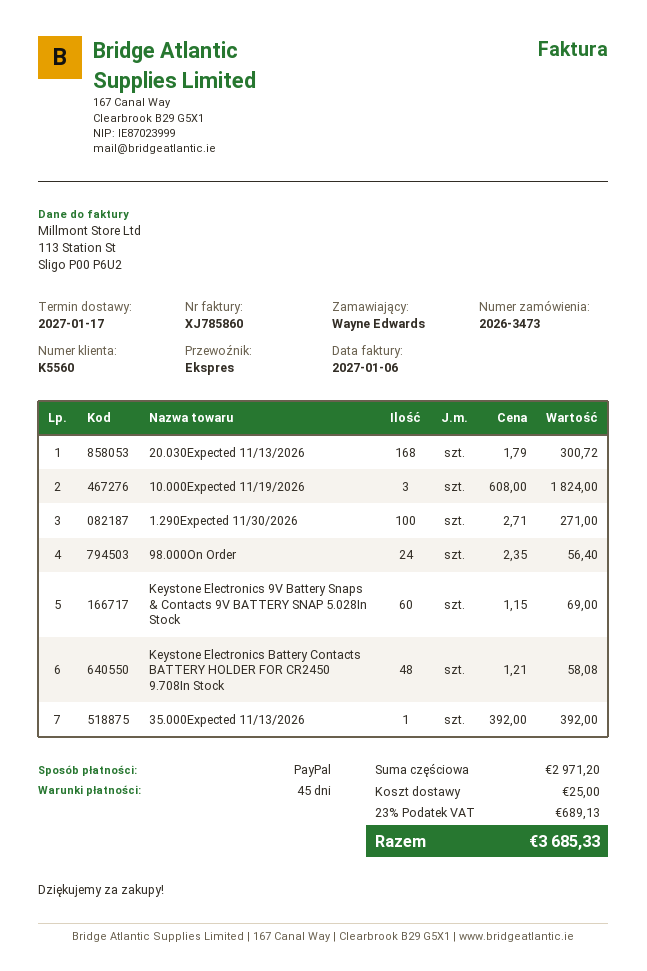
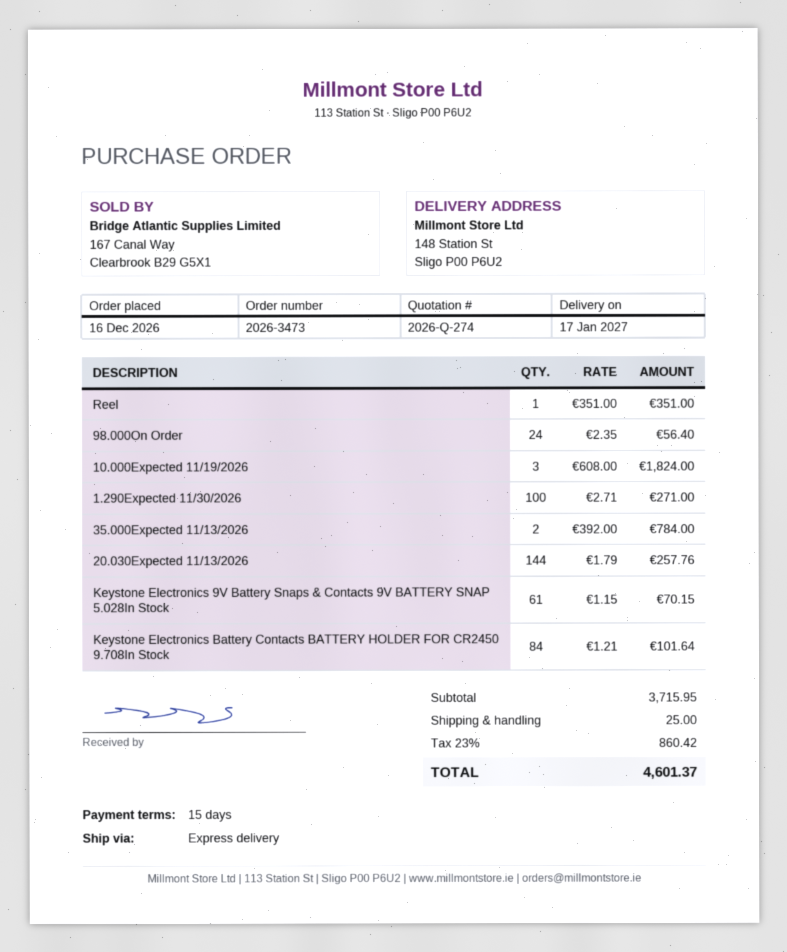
payment terms: 45 days -> 15 days
20.030Expected 11/13/2026: 168 x 1.79 = 300.72 -> 144 x 1.79 = 257.76
Keystone Electronics 9V Battery Snaps & Contacts 9V BATTERY SNAP 5.028In Stock: 60 x 1.15 = 69.00 -> 61 x 1.15 = 70.15
Keystone Electronics Battery Contacts BATTERY HOLDER FOR CR2450 9.708In Stock: 48 x 1.21 = 58.08 -> 84 x 1.21 = 101.64
35.000Expected 11/13/2026: 1 x 392.00 = 392.00 -> 2 x 392.00 = 784.00
Reel: none -> 1 x 351.00 = 351.00
subtotal: 2971.20 -> 3715.95
tax: 23% = 689.13 -> 23% = 860.42
total: 3685.33 -> 4601.37

